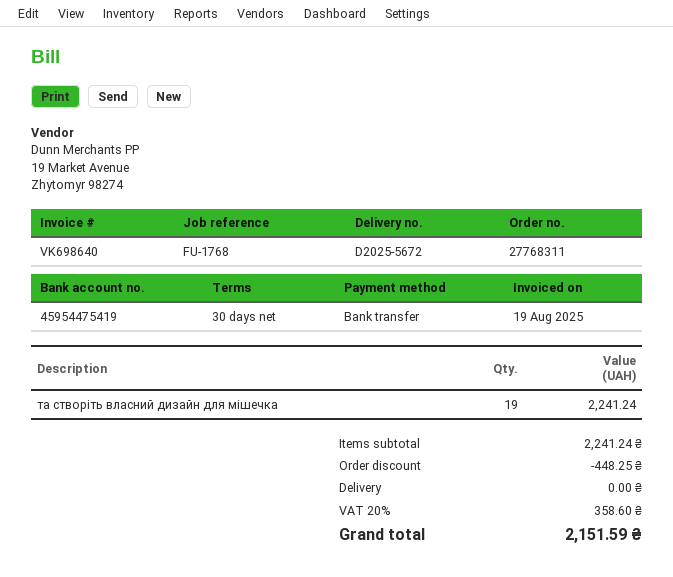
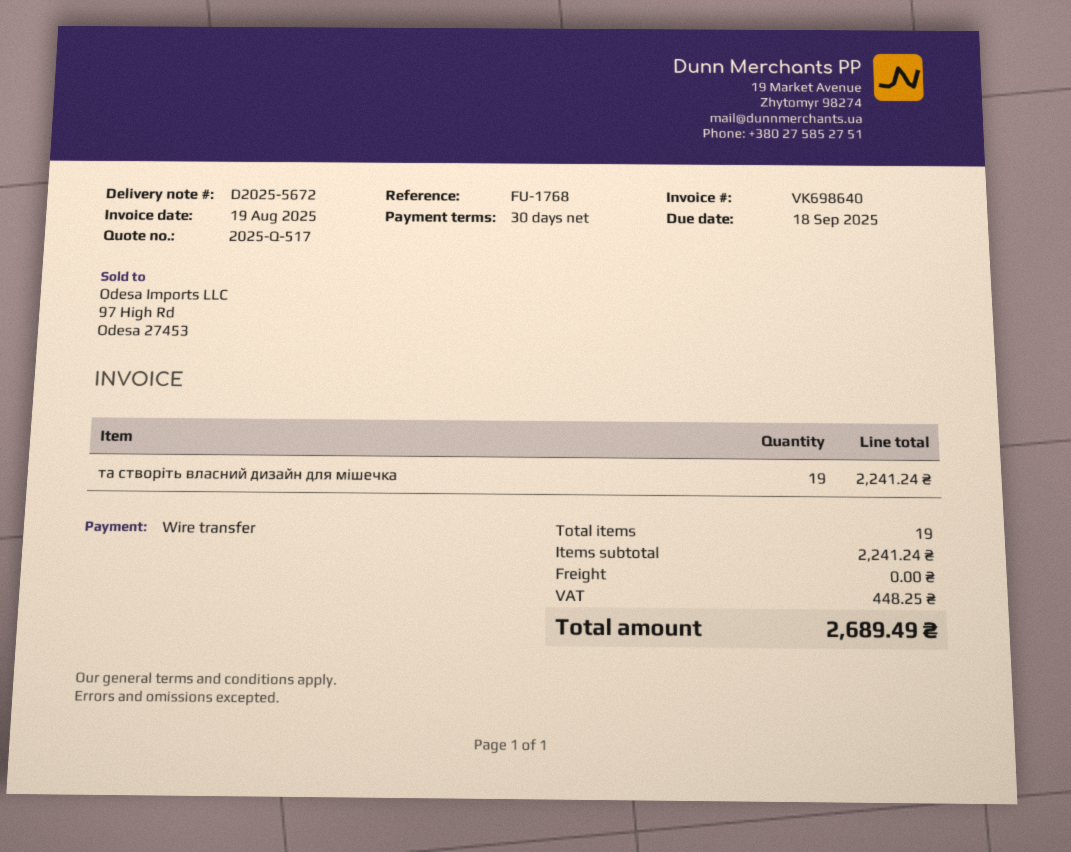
discount: 448.25 -> none
tax: 358.60 -> 448.25
total: 2151.59 -> 2689.49

